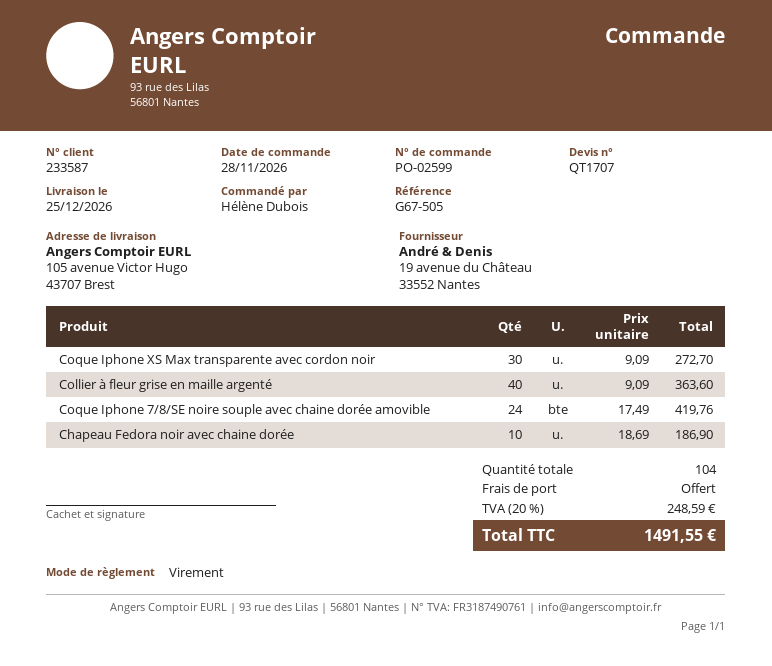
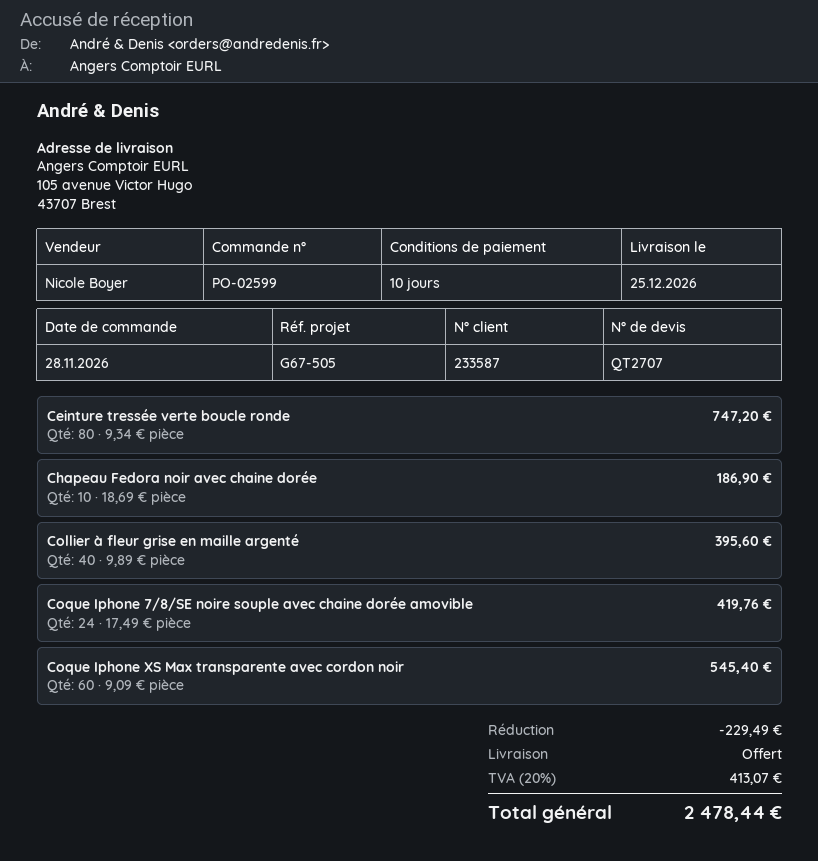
quote number: QT1707 -> QT2707
Coque Iphone XS Max transparente avec cordon noir: 30 x 9.09 = 272.70 -> 60 x 9.09 = 545.40
Collier à fleur grise en maille argenté: 40 x 9.09 = 363.60 -> 40 x 9.89 = 395.60
Ceinture tressée verte boucle ronde: none -> 80 x 9.34 = 747.20
discount: none -> 229.49
tax: 20% = 248.59 -> 20% = 413.07
total: 1491.55 -> 2478.44

